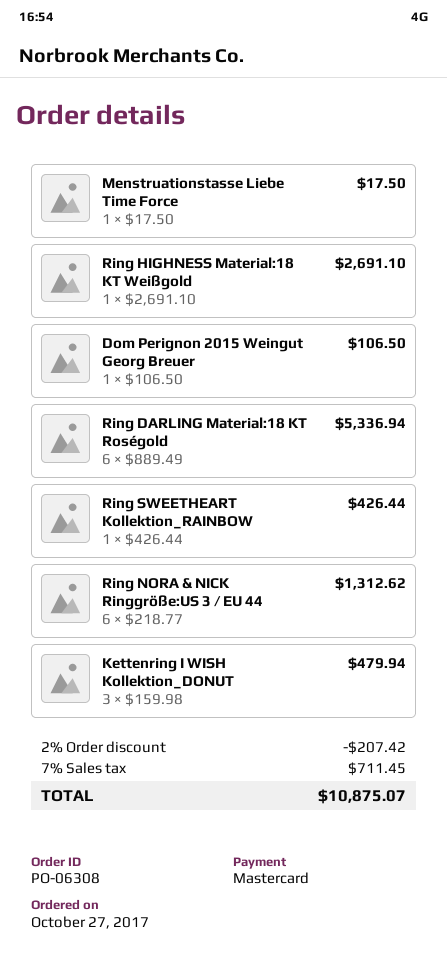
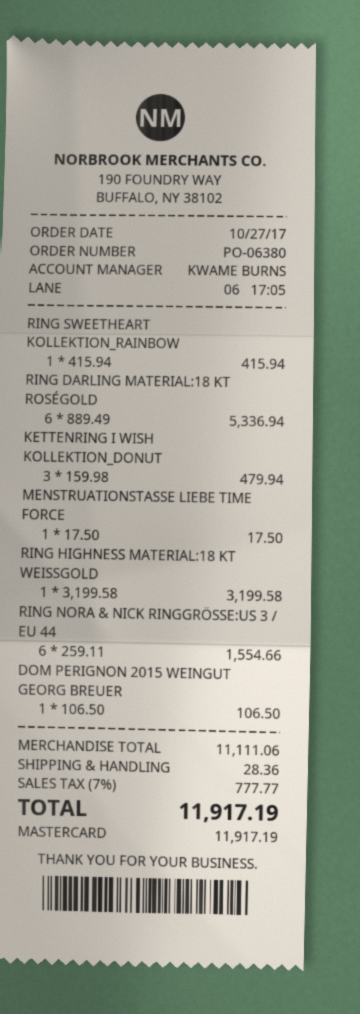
order number: PO-06308 -> PO-06380
Ring HIGHNESS Material:18 KT Weißgold: 1 x 2691.10 = 2691.10 -> 1 x 3199.58 = 3199.58
Ring SWEETHEART Kollektion_RAINBOW: 1 x 426.44 = 426.44 -> 1 x 415.94 = 415.94
Ring NORA & NICK Ringgröße:US 3 / EU 44: 6 x 218.77 = 1312.62 -> 6 x 259.11 = 1554.66
discount: 2% = 207.42 -> none
shipping: none -> 28.36
tax: 7% = 711.45 -> 7% = 777.77
total: 10875.07 -> 11917.19

